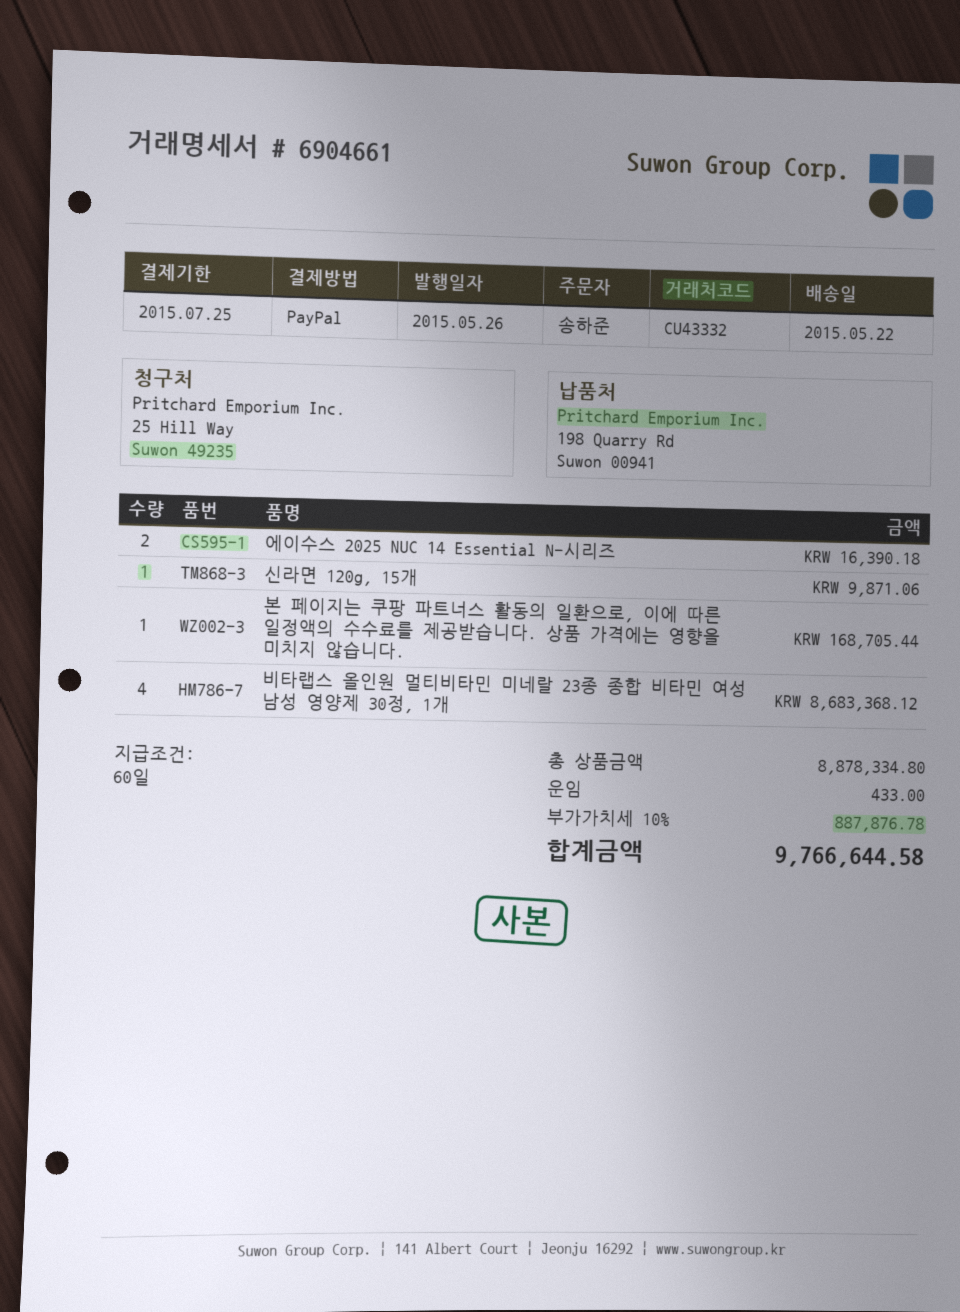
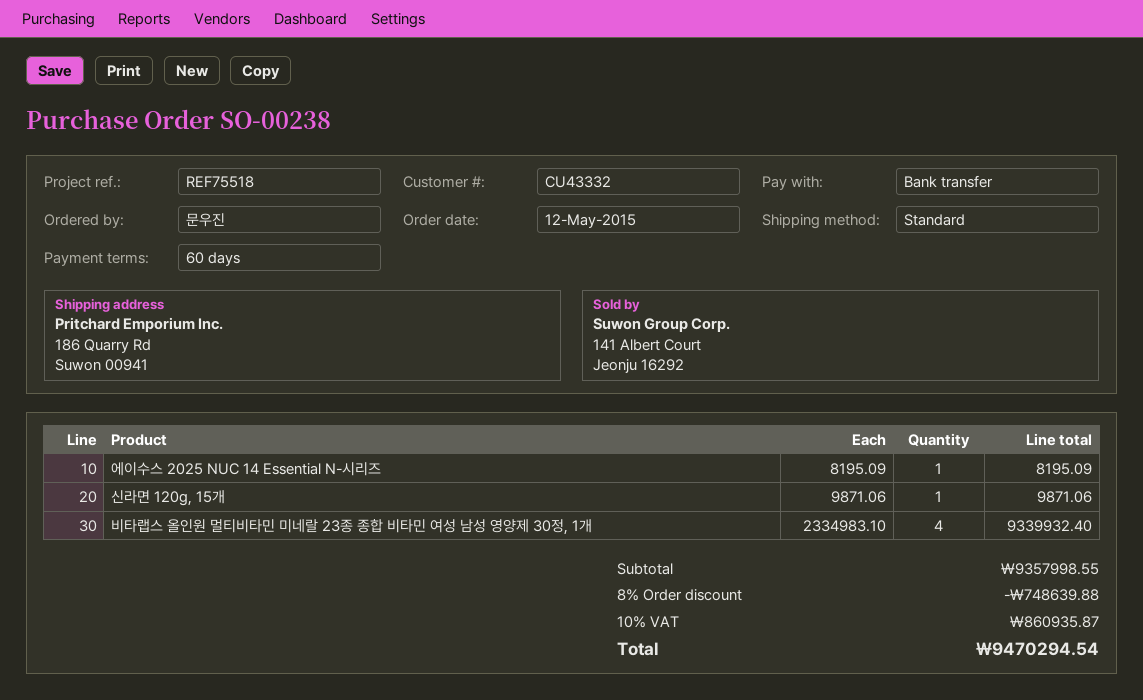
ordered by: 송하준 -> 문우진
payment method: PayPal -> bank transfer
ship to: 198 Quarry Rd, Suwon 00941 -> 186 Quarry Rd, Suwon 00941
에이수스 2025 NUC 14 Essential N-시리즈: 2 for 16390.18 -> 1 for 8195.09
본 페이지는 쿠팡 파트너스 활동의 일환으로, 이에 따른 일정액의 수수료를 제공받습니다. 상품 가격에는 영향을 미치지 않습니다.: 1 for 168705.44 -> none
비타랩스 올인원 멀티비타민 미네랄 23종 종합 비타민 여성 남성 영양제 30정, 1개: 4 for 8683368.12 -> 4 for 9339932.40
subtotal: 8878334.80 -> 9357998.55
discount: none -> 8% = 748639.88
shipping: 433.00 -> none
tax: 10% = 887876.78 -> 10% = 860935.87
total: 9766644.58 -> 9470294.54

